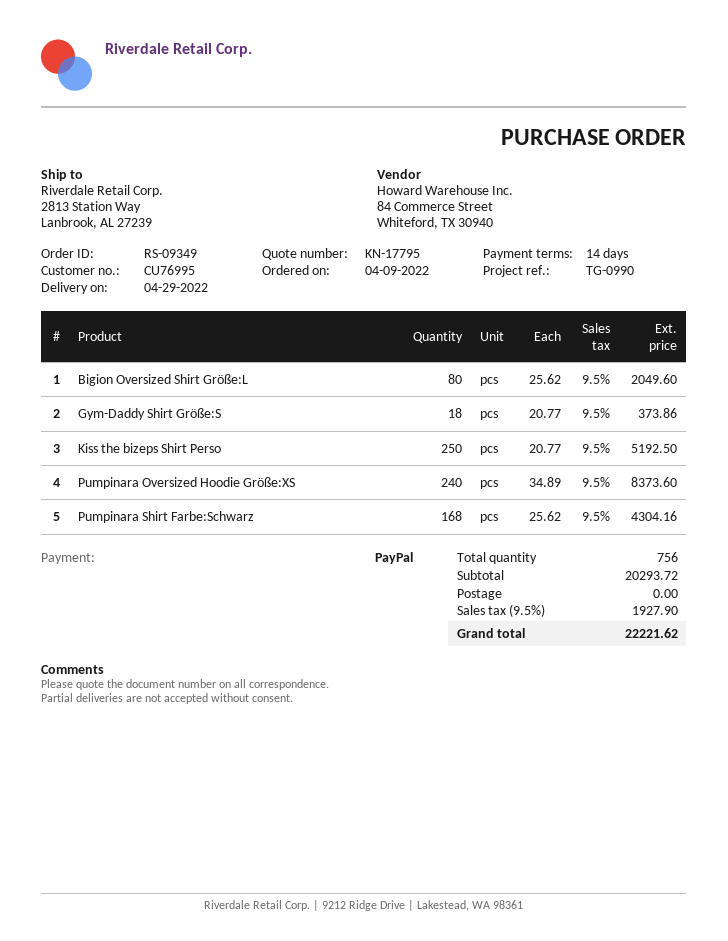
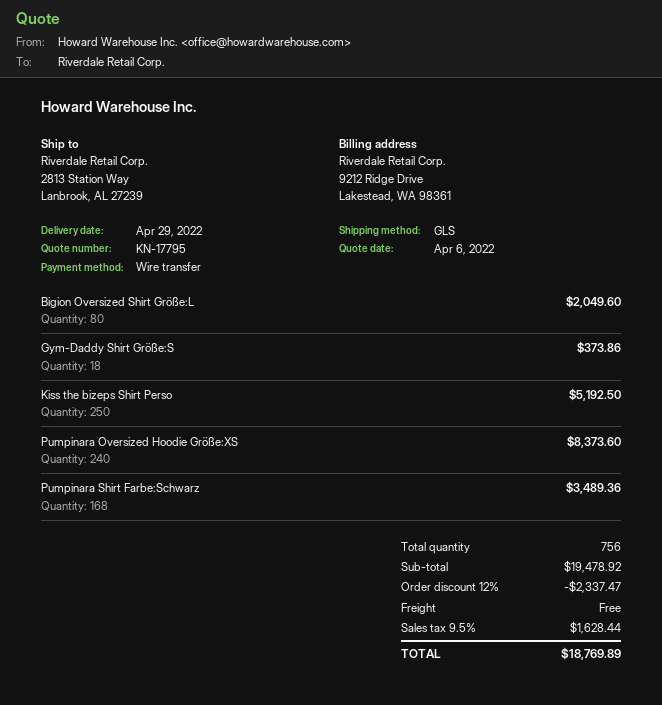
payment method: PayPal -> bank transfer
Pumpinara Shirt Farbe:Schwarz: 168 for 4304.16 -> 168 for 3489.36
subtotal: 20293.72 -> 19478.92
discount: none -> 12% = 2337.47
tax: 9.5% = 1927.90 -> 9.5% = 1628.44
total: 22221.62 -> 18769.89

